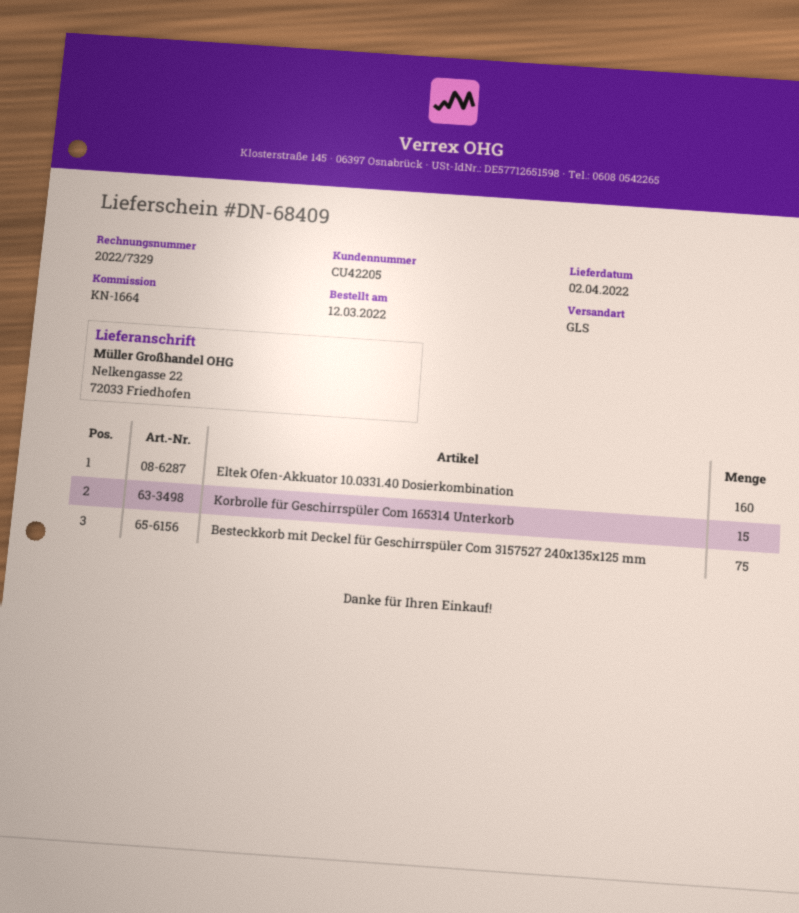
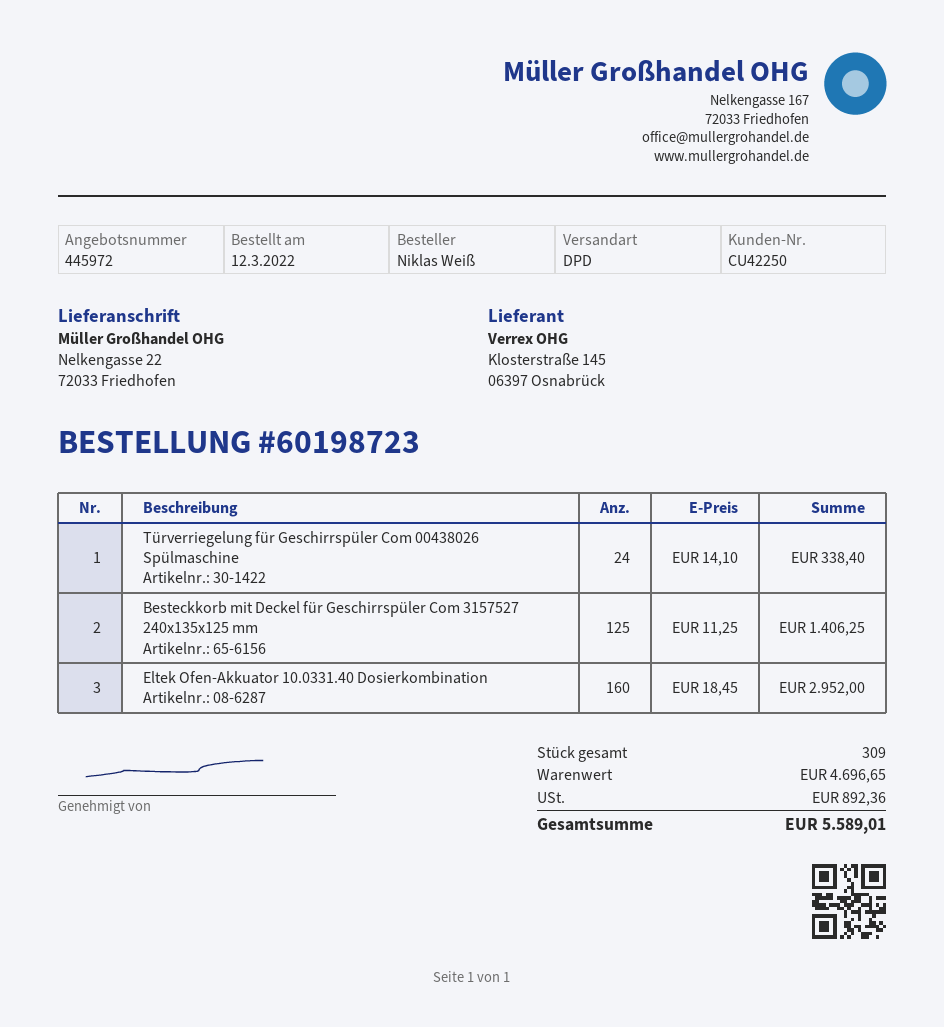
customer number: CU42205 -> CU42250
shipping method: GLS -> DPD
Korbrolle für Geschirrspüler Com 165314 Unterkorb: 15 -> none
Besteckkorb mit Deckel für Geschirrspüler Com 3157527 240x135x125 mm: 75 -> 125
Türverriegelung für Geschirrspüler Com 00438026 Spülmaschine: none -> 24

